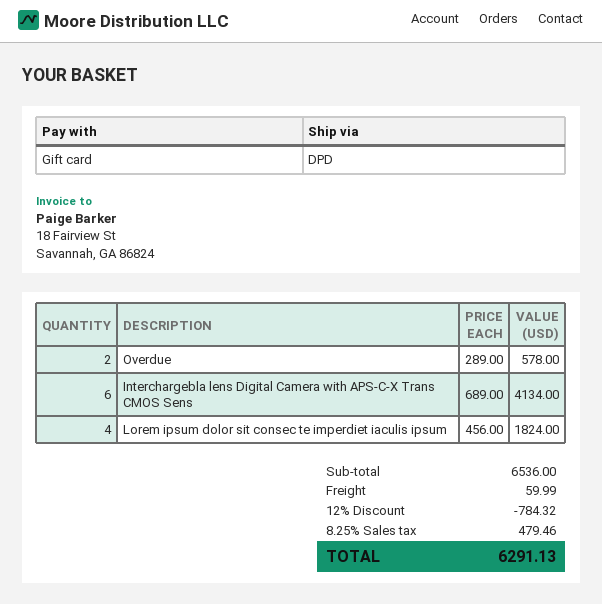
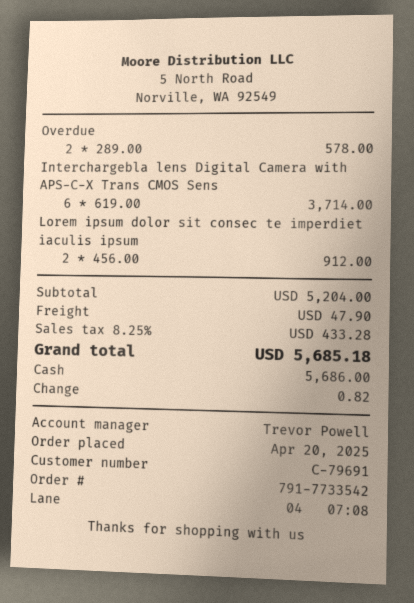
payment method: gift card -> cash
Interchargebla lens Digital Camera with APS-C-X Trans CMOS Sens: 6 x 689.00 = 4134.00 -> 6 x 619.00 = 3714.00
Lorem ipsum dolor sit consec te imperdiet iaculis ipsum: 4 x 456.00 = 1824.00 -> 2 x 456.00 = 912.00
subtotal: 6536.00 -> 5204.00
discount: 12% = 784.32 -> none
shipping: 59.99 -> 47.90
tax: 8.25% = 479.46 -> 8.25% = 433.28
total: 6291.13 -> 5685.18

